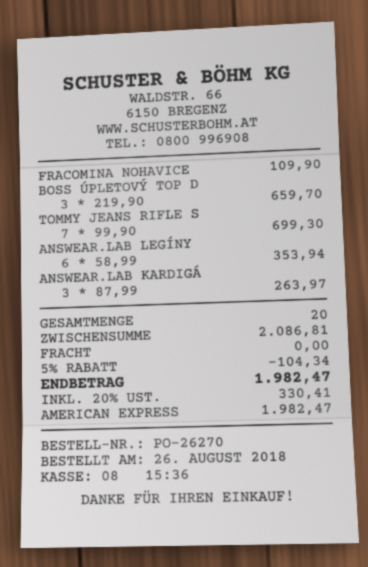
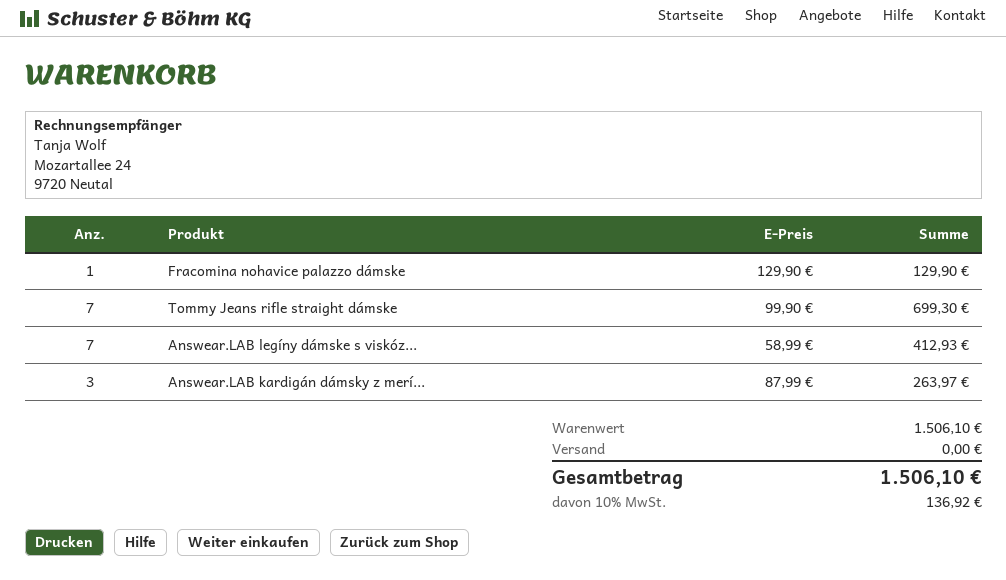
FRACOMINA NOHAVICE: 1 x 109.90 = 109.90 -> 1 x 129.90 = 129.90
BOSS ÚPLETOVÝ TOP D: 3 x 219.90 = 659.70 -> none
ANSWEAR.LAB LEGÍNY: 6 x 58.99 = 353.94 -> 7 x 58.99 = 412.93
subtotal: 2086.81 -> 1506.10
discount: 5% = 104.34 -> none
tax: 20% = 330.41 -> 10% = 136.92
total: 1982.47 -> 1506.10

